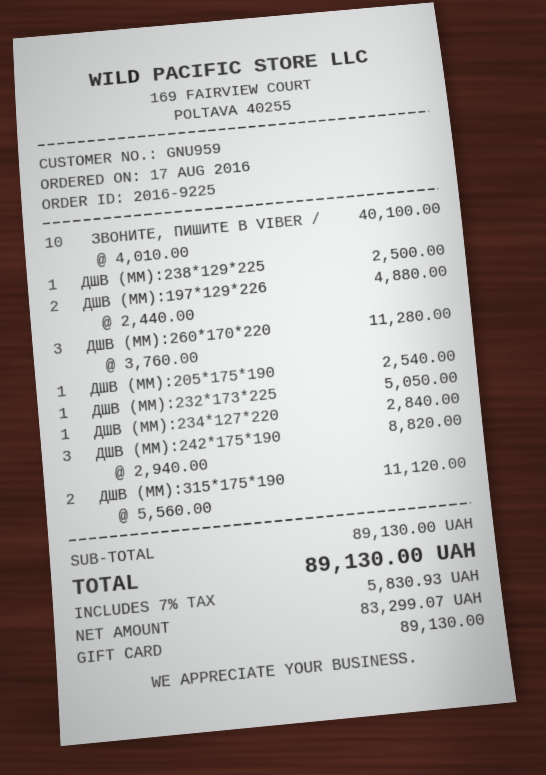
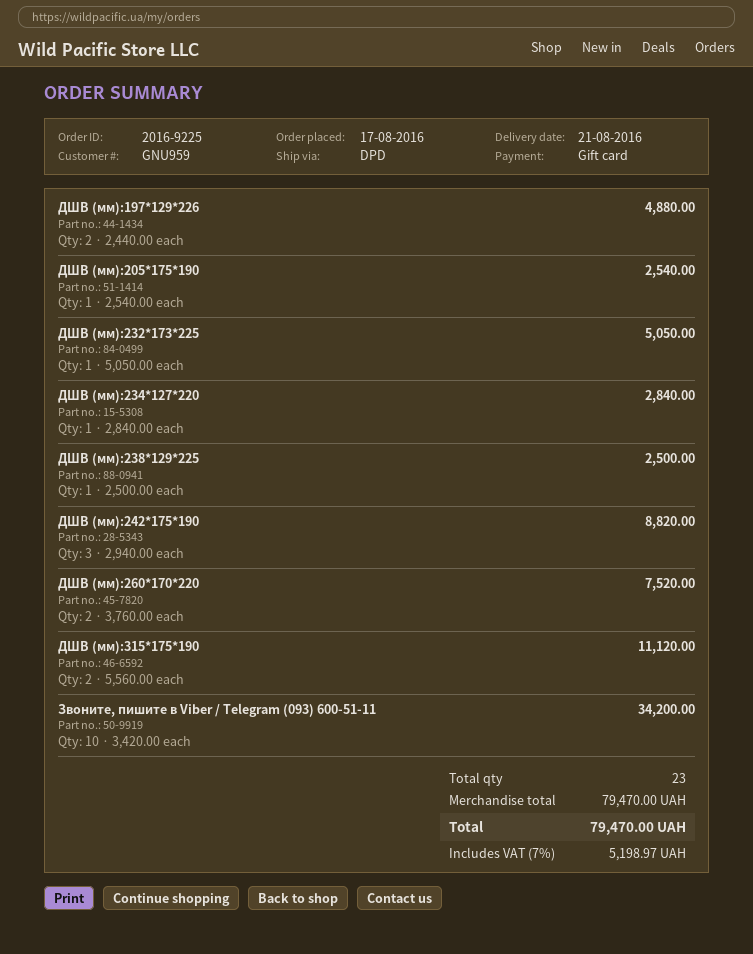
ЗВОНИТЕ, ПИШИТЕ В VIBER /: 10 x 4010.00 = 40100.00 -> 10 x 3420.00 = 34200.00
ДШВ (ММ):260*170*220: 3 x 3760.00 = 11280.00 -> 2 x 3760.00 = 7520.00
subtotal: 89130.00 -> 79470.00
tax: 7% = 5830.93 -> 7% = 5198.97
total: 89130.00 -> 79470.00

